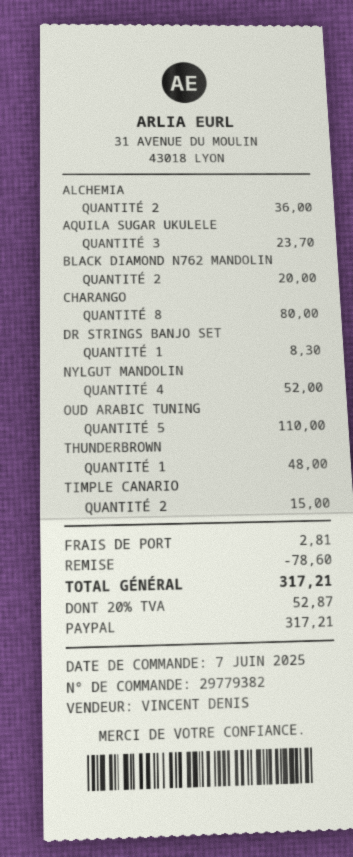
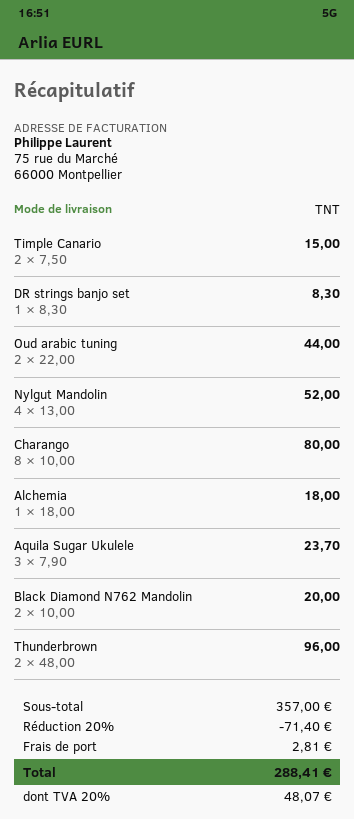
ALCHEMIA: 2 for 36.00 -> 1 for 18.00
OUD ARABIC TUNING: 5 for 110.00 -> 2 for 44.00
THUNDERBROWN: 1 for 48.00 -> 2 for 96.00
discount: 78.60 -> 71.40
tax: 20% = 52.87 -> 20% = 48.07
total: 317.21 -> 288.41

